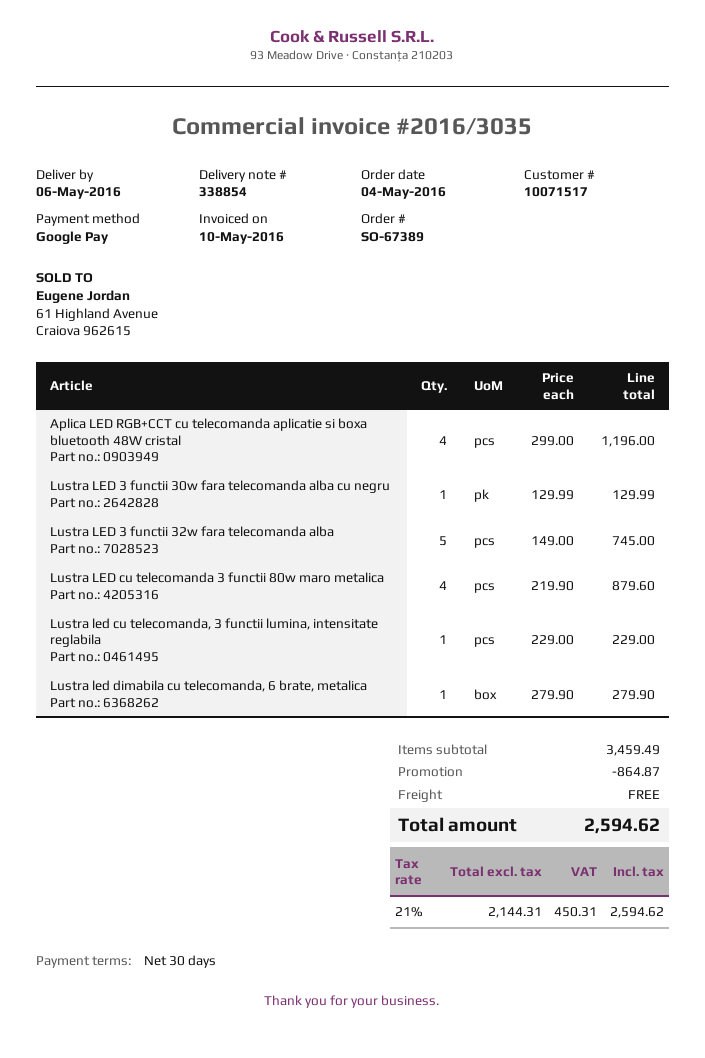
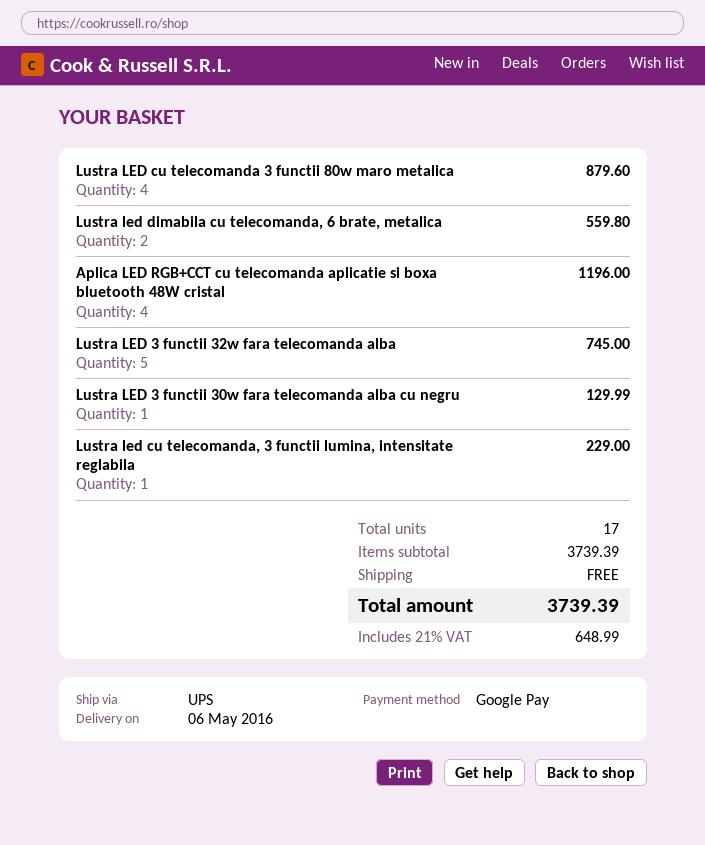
Lustra led dimabila cu telecomanda, 6 brate, metalica: 1 for 279.90 -> 2 for 559.80
subtotal: 3459.49 -> 3739.39
discount: 864.87 -> none
tax: 21% = 450.31 -> 21% = 648.99
total: 2594.62 -> 3739.39

